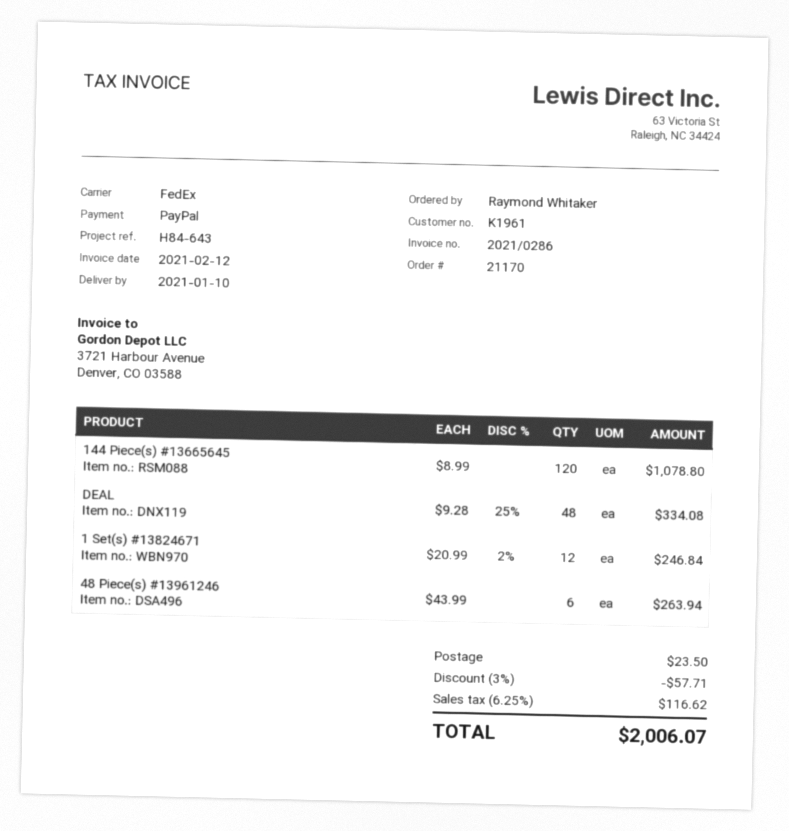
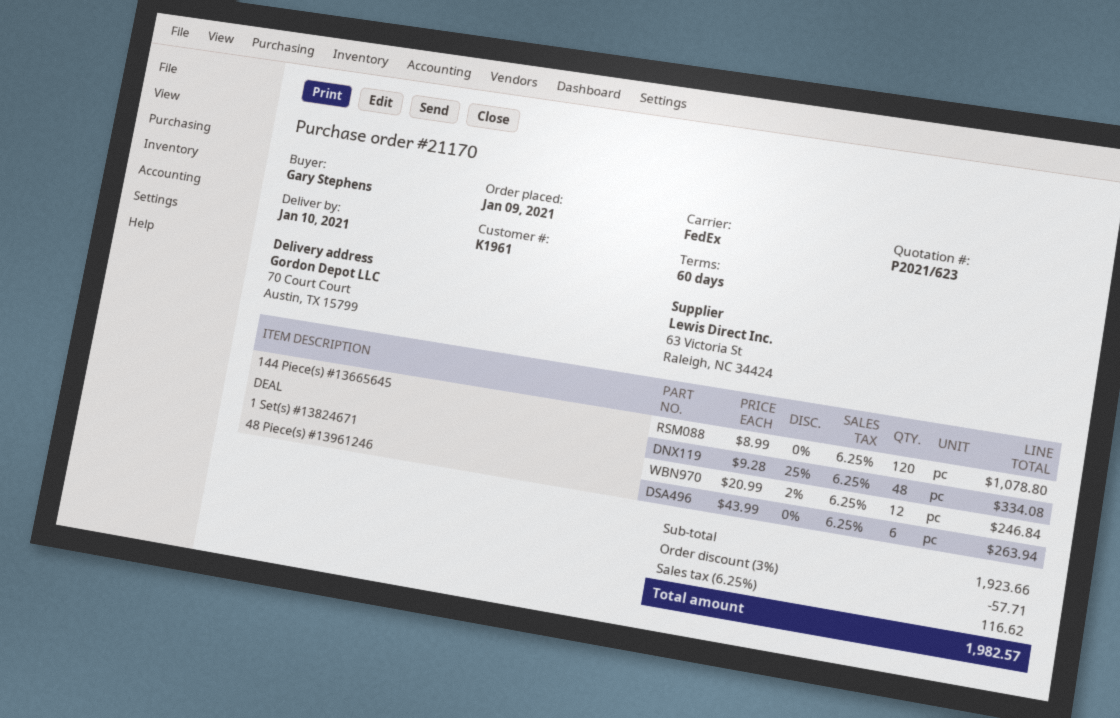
ordered by: Raymond Whitaker -> Gary Stephens
shipping: 23.50 -> none
total: 2006.07 -> 1982.57

